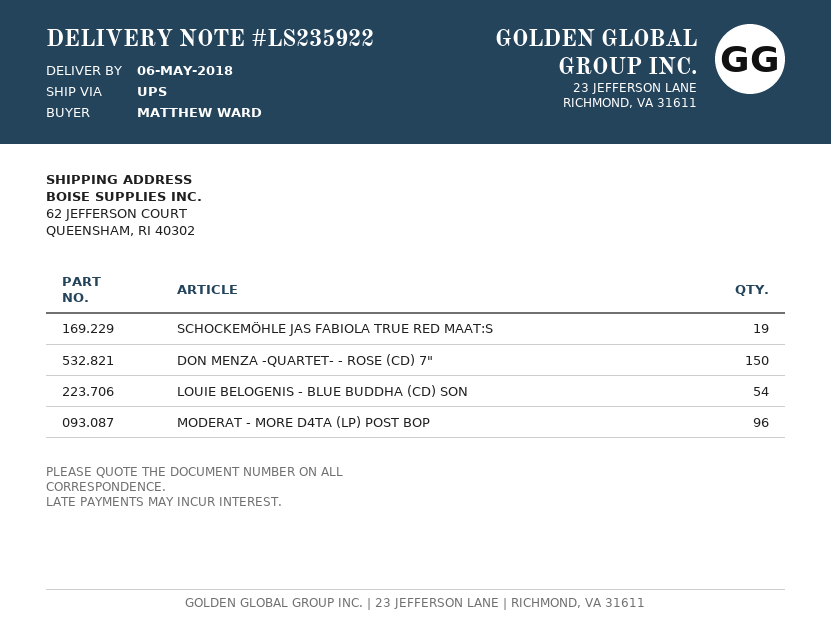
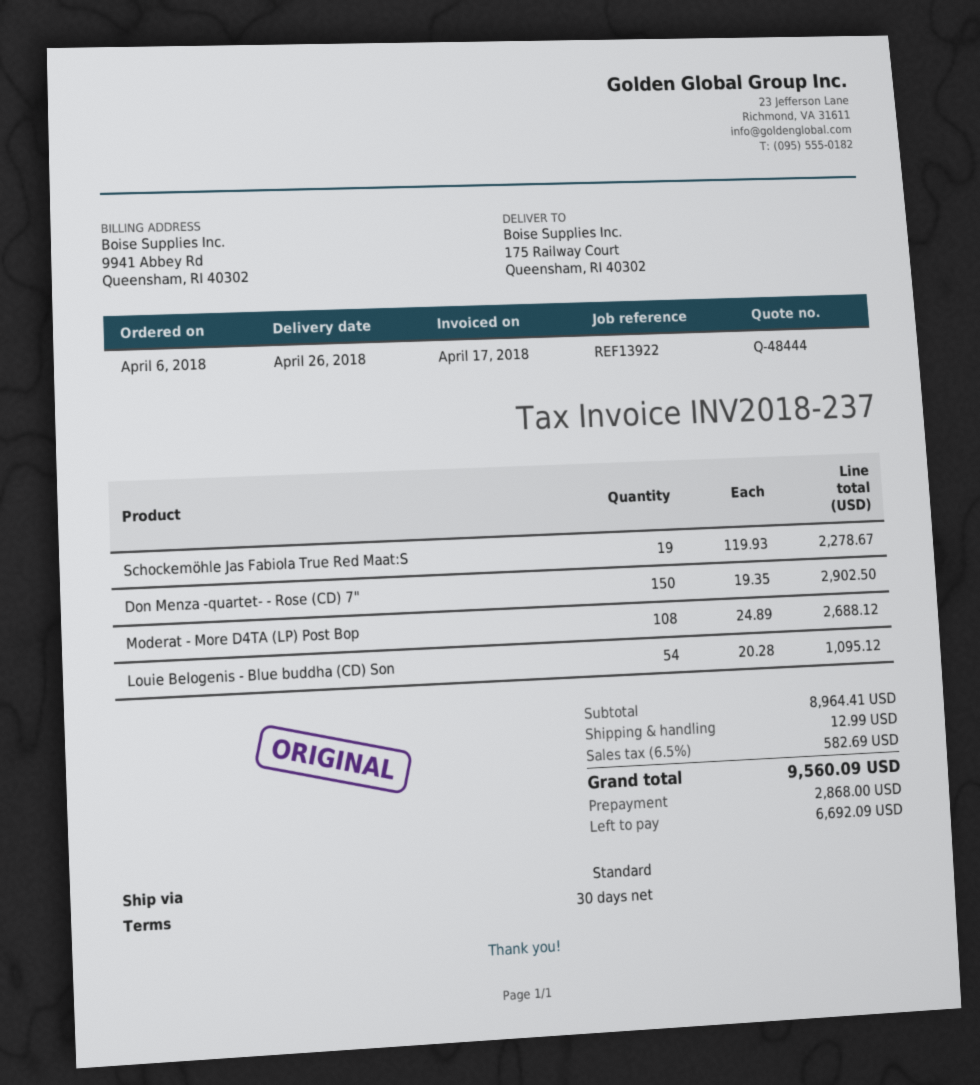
delivery date: 2018-05-06 -> 2018-04-26
shipping method: UPS -> standard
ship to: 62 JEFFERSON COURT, QUEENSHAM, RI 40302 -> 175 Railway Court, Queensham, RI 40302
MODERAT - MORE D4TA (LP) POST BOP: 96 -> 108

